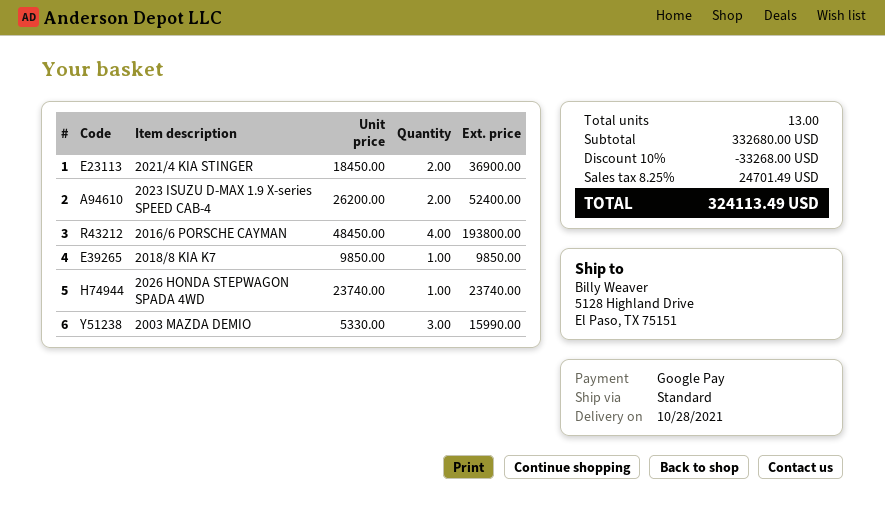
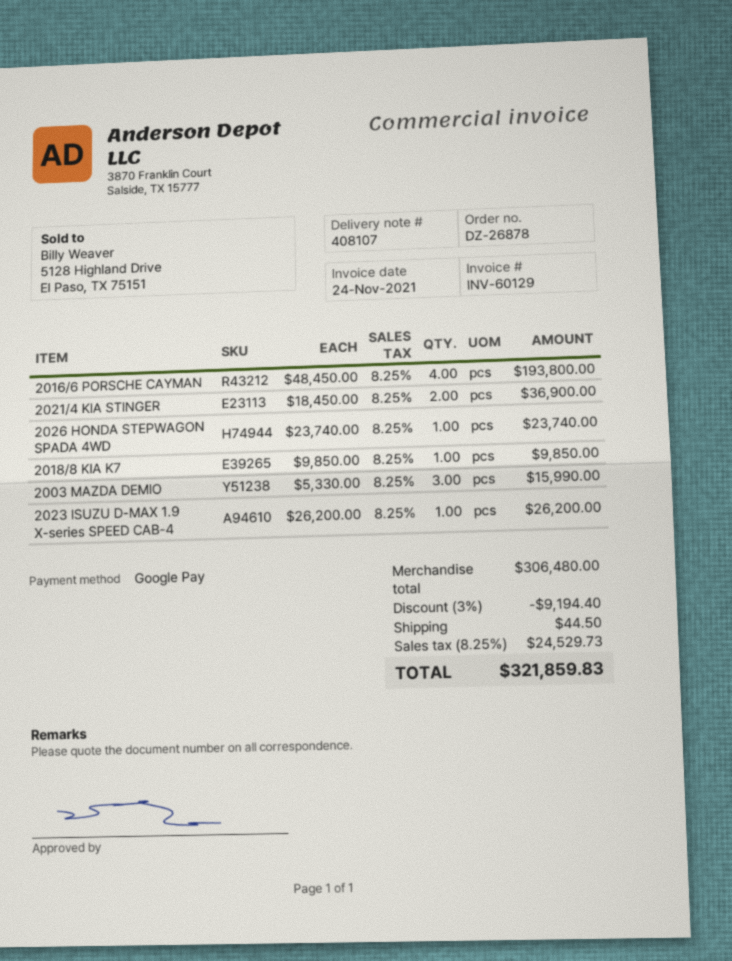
2023 ISUZU D-MAX 1.9 X-series SPEED CAB-4: 2 x 26200.00 = 52400.00 -> 1 x 26200.00 = 26200.00
subtotal: 332680.00 -> 306480.00
discount: 10% = 33268.00 -> 3% = 9194.40
shipping: none -> 44.50
tax: 8.25% = 24701.49 -> 8.25% = 24529.73
total: 324113.49 -> 321859.83

